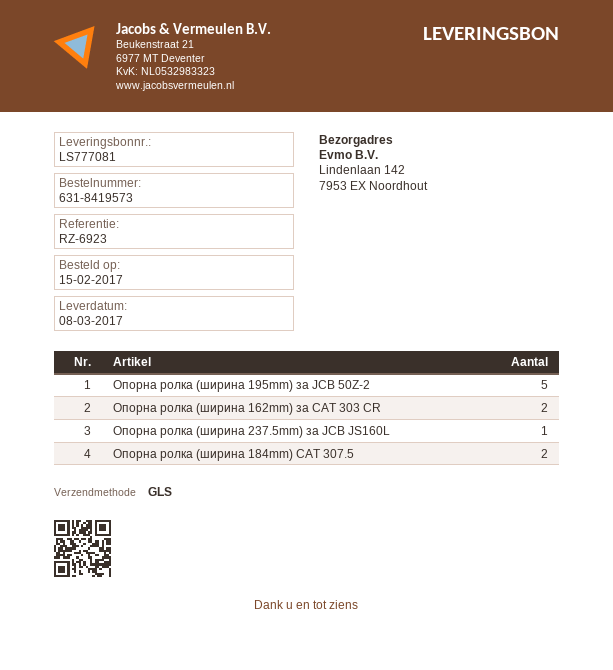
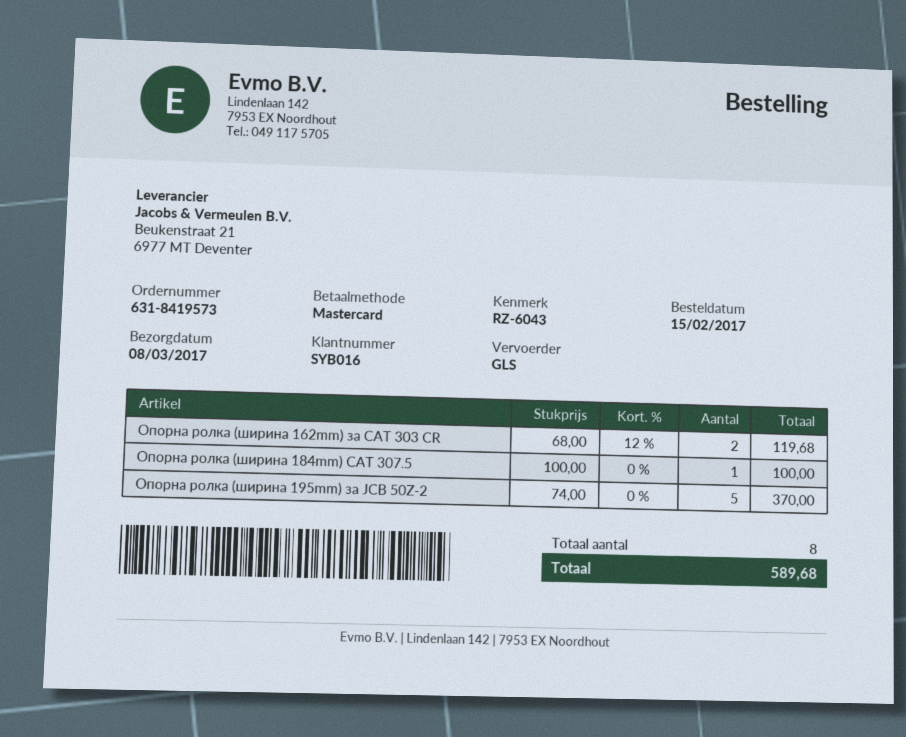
reference: RZ-6923 -> RZ-6043
Опорна ролка (ширина 237.5mm) за JCB JS160L: 1 -> none
Опорна ролка (ширина 184mm) CAT 307.5: 2 -> 1

